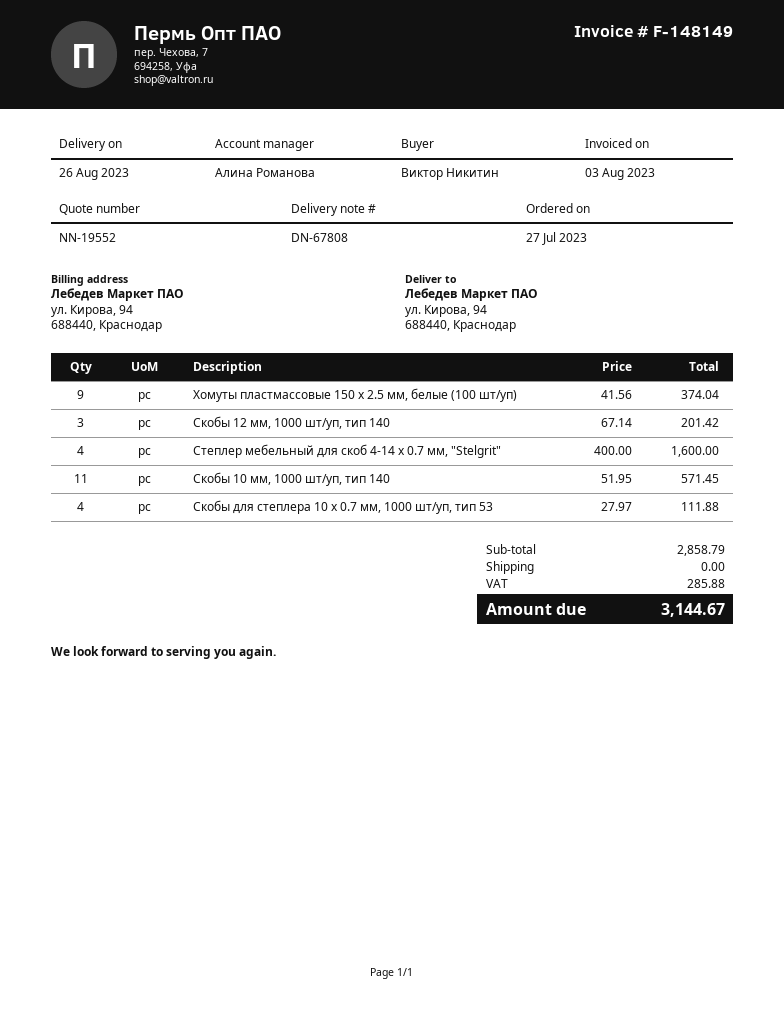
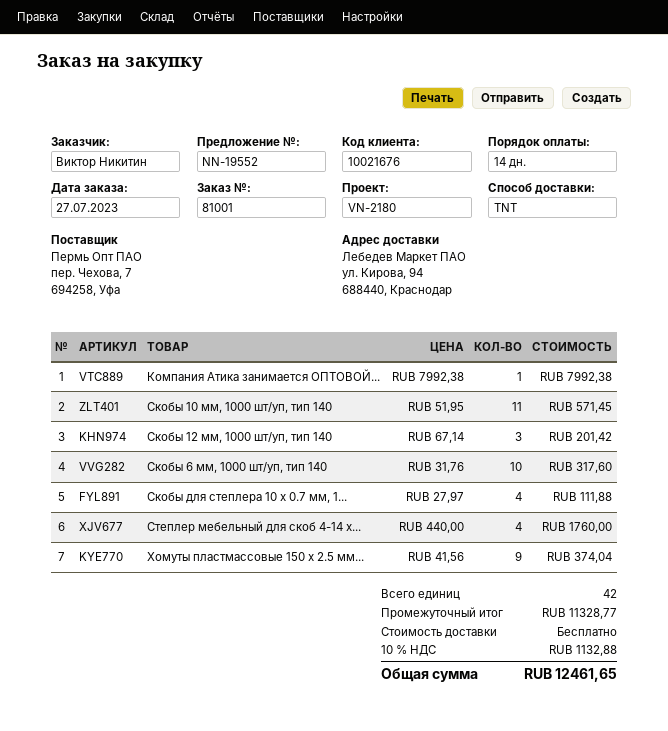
Степлер мебельный для скоб 4-14 х 0.7 мм, "Stelgrit": 4 x 400.00 = 1600.00 -> 4 x 440.00 = 1760.00
Компания Атика занимается ОПТОВОЙ...: none -> 1 x 7992.38 = 7992.38
Скобы 6 мм, 1000 шт/уп, тип 140: none -> 10 x 31.76 = 317.60
subtotal: 2858.79 -> 11328.77
tax: 285.88 -> 1132.88
total: 3144.67 -> 12461.65

